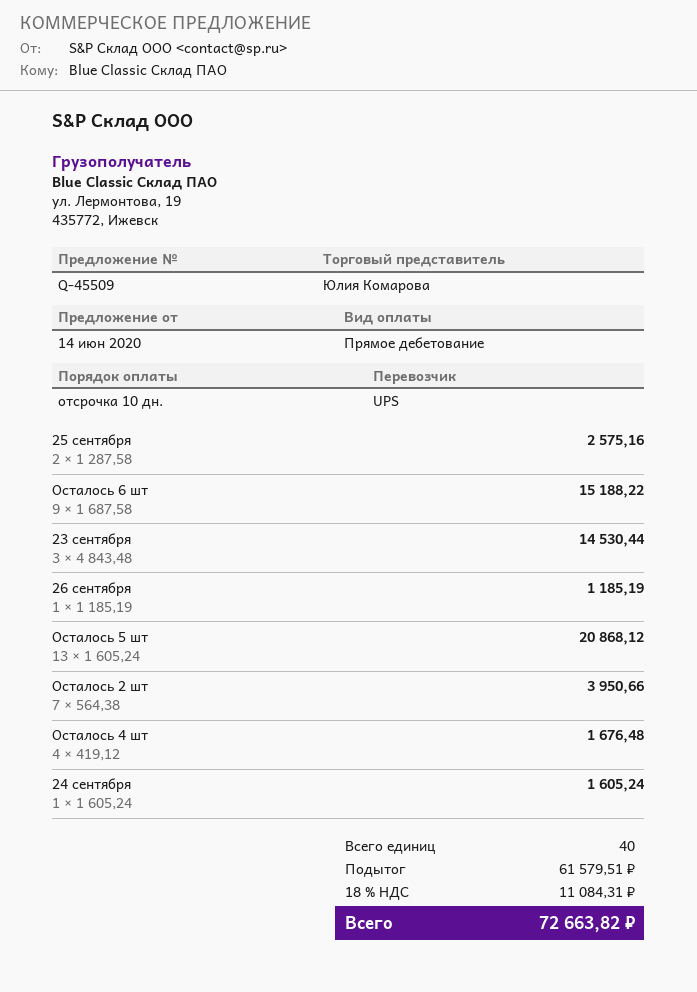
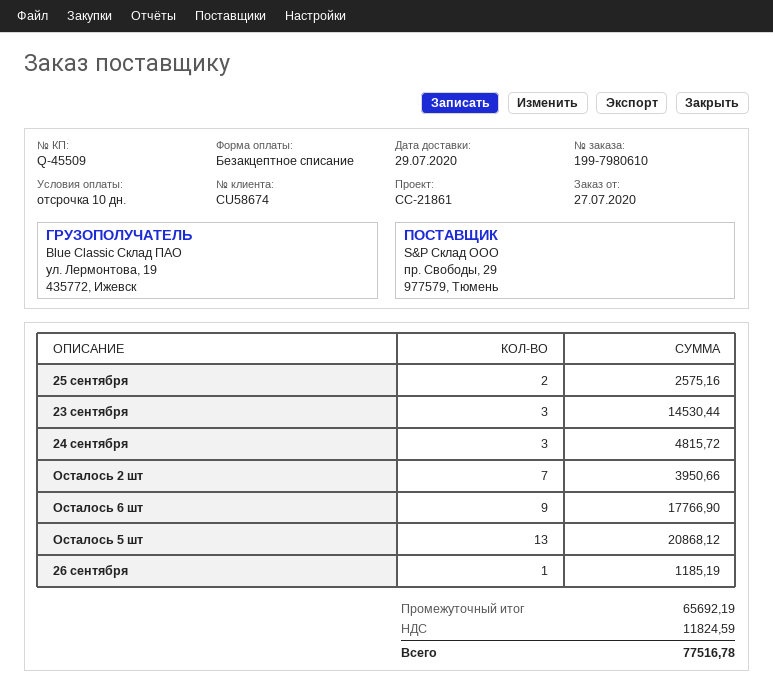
Осталось 6 шт: 9 for 15188.22 -> 9 for 17766.90
Осталось 4 шт: 4 for 1676.48 -> none
24 сентября: 1 for 1605.24 -> 3 for 4815.72
subtotal: 61579.51 -> 65692.19
tax: 11084.31 -> 11824.59
total: 72663.82 -> 77516.78

